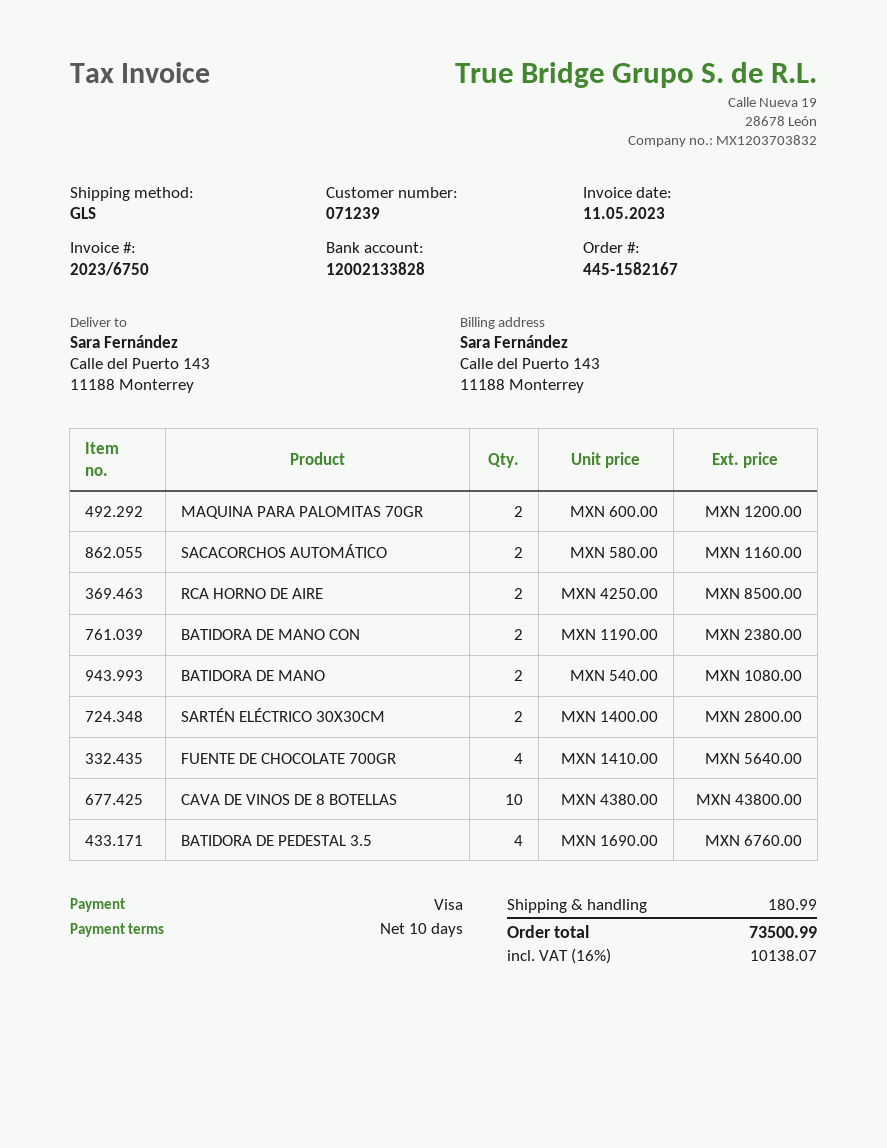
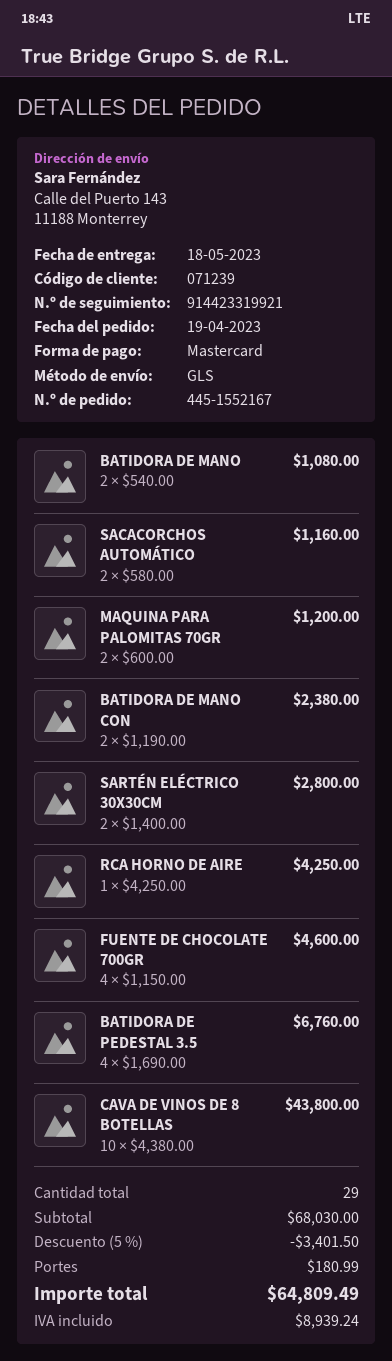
order number: 445-1582167 -> 445-1552167
payment method: Visa -> Mastercard
RCA HORNO DE AIRE: 2 x 4250.00 = 8500.00 -> 1 x 4250.00 = 4250.00
FUENTE DE CHOCOLATE 700GR: 4 x 1410.00 = 5640.00 -> 4 x 1150.00 = 4600.00
discount: none -> 5% = 3401.50
tax: 10138.07 -> 8939.24
total: 73500.99 -> 64809.49

